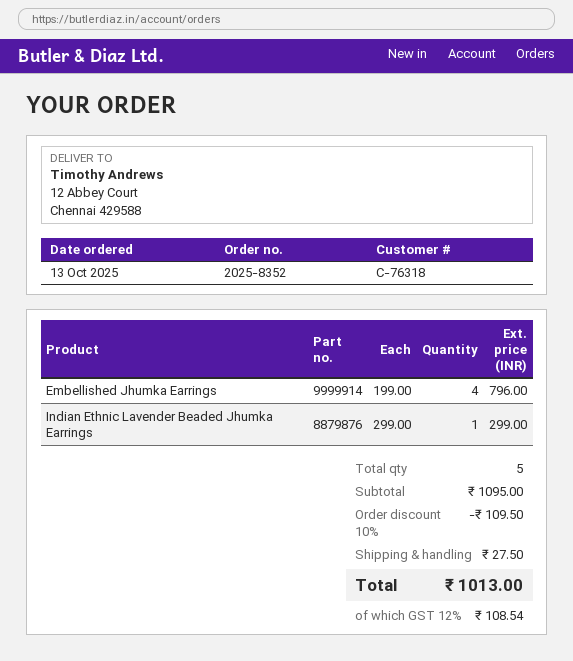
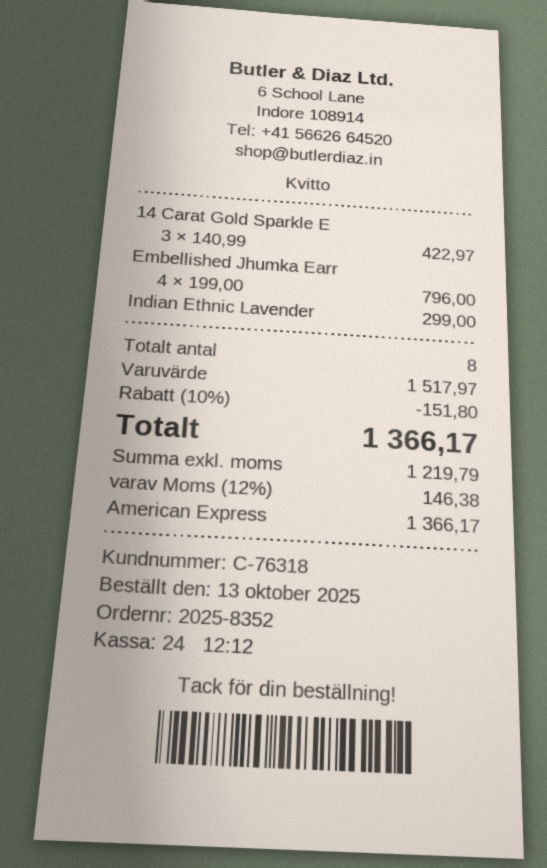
14 Carat Gold Sparkle E: none -> 3 x 140.99 = 422.97
total quantity: 5 -> 8
subtotal: 1095.00 -> 1517.97
discount: 10% = 109.50 -> 10% = 151.80
shipping: 27.50 -> none
tax: 12% = 108.54 -> 12% = 146.38
total: 1013.00 -> 1366.17

